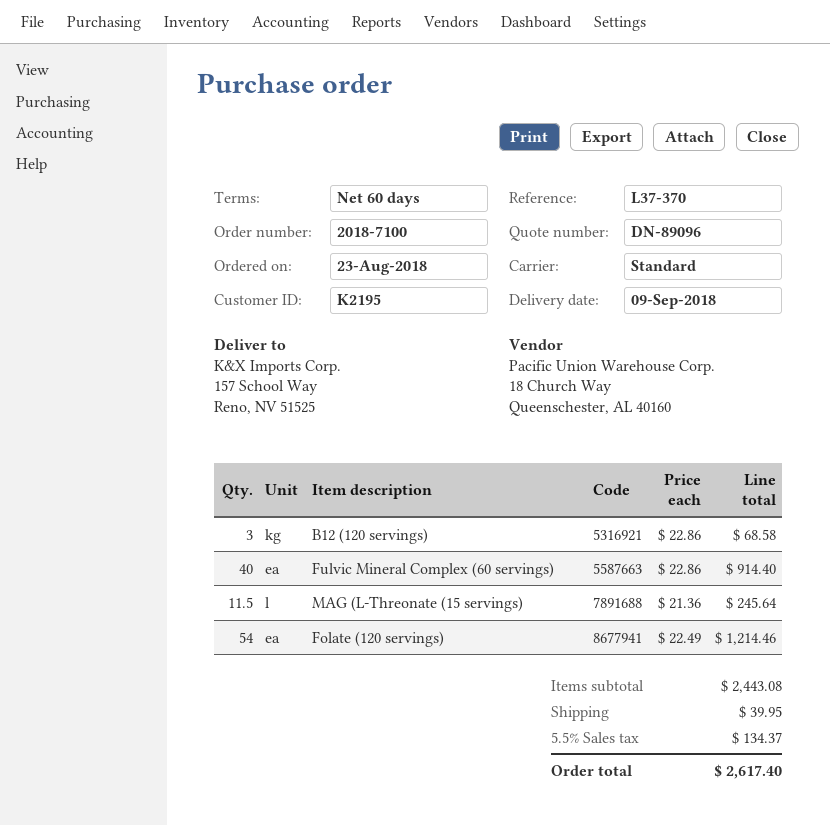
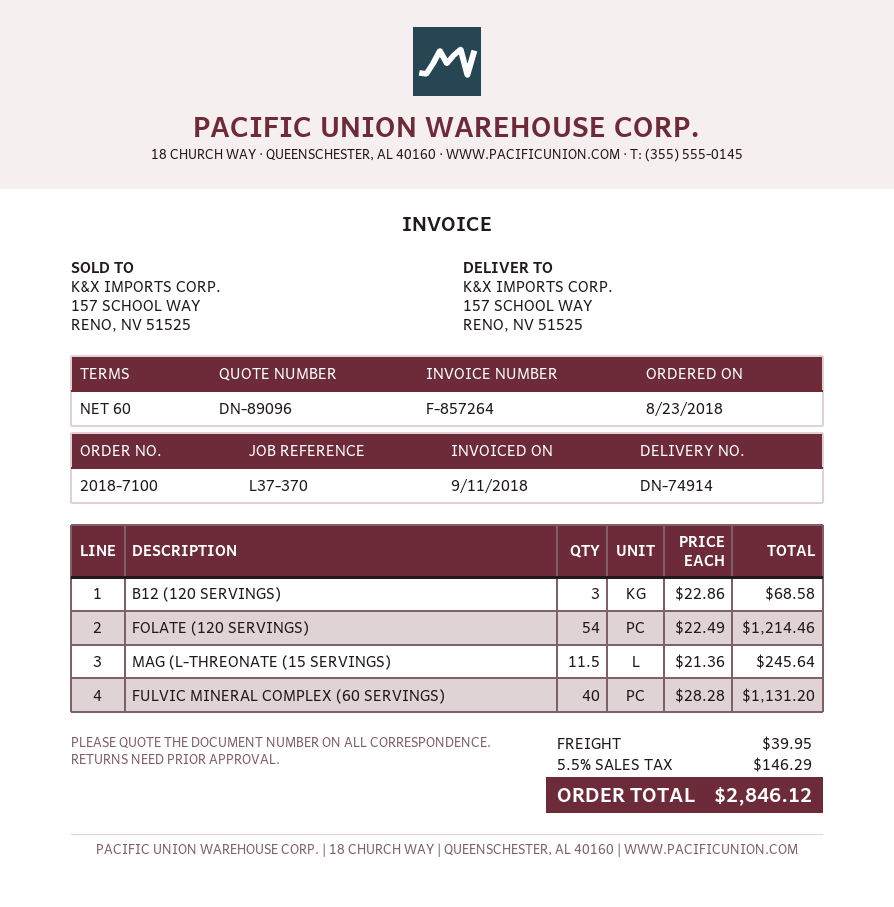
Fulvic Mineral Complex (60 servings): 40 x 22.86 = 914.40 -> 40 x 28.28 = 1131.20
tax: 5.5% = 134.37 -> 5.5% = 146.29
total: 2617.40 -> 2846.12

